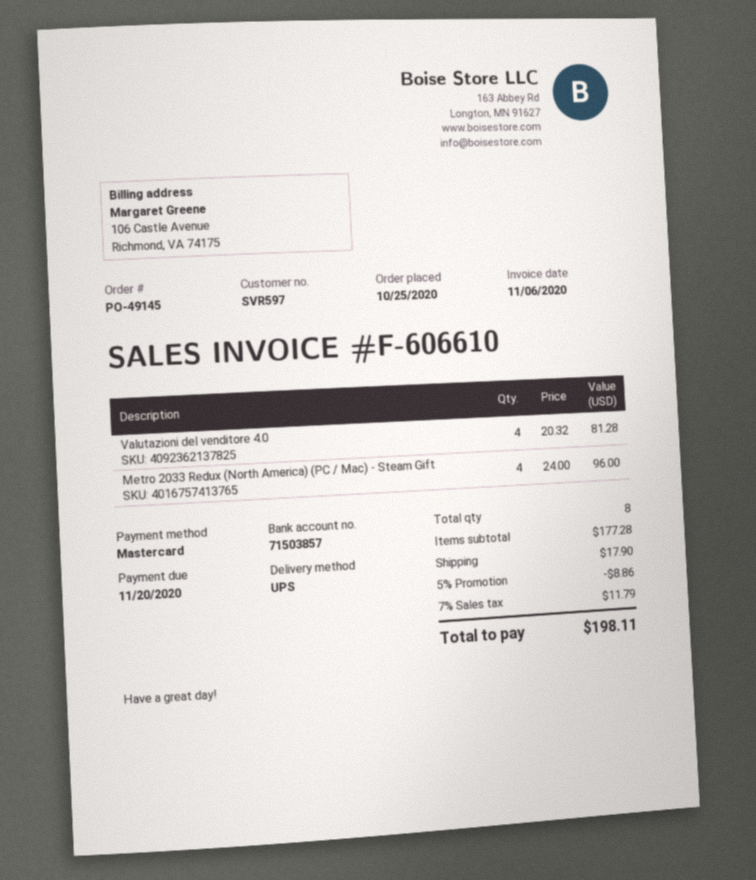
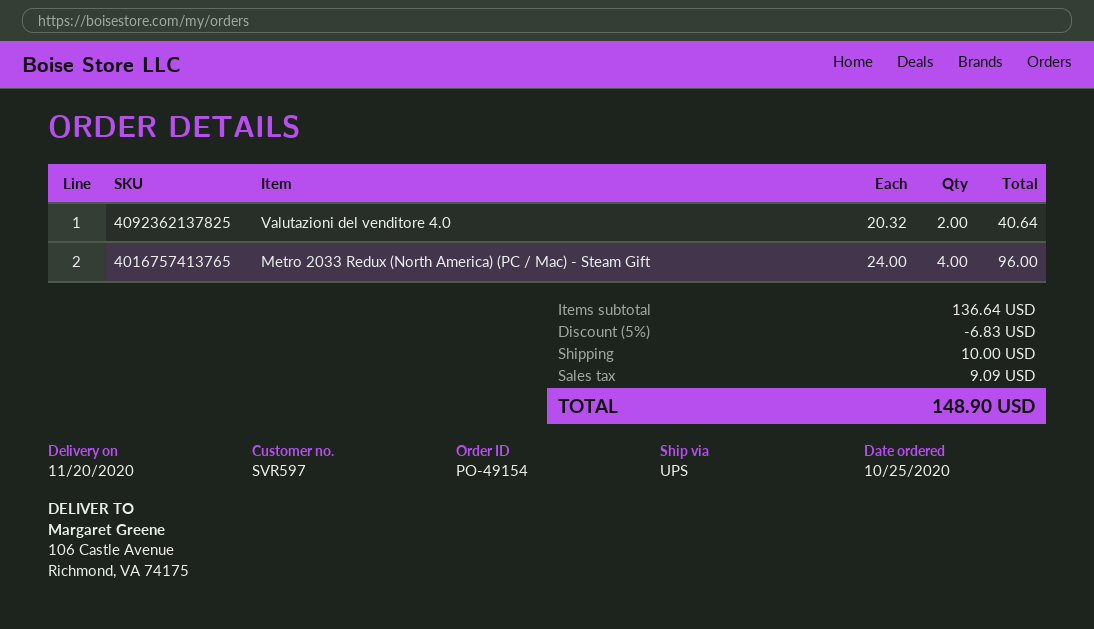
order number: PO-49145 -> PO-49154
Valutazioni del venditore 4.0: 4 x 20.32 = 81.28 -> 2 x 20.32 = 40.64
subtotal: 177.28 -> 136.64
discount: 5% = 8.86 -> 5% = 6.83
shipping: 17.90 -> 10.00
tax: 11.79 -> 9.09
total: 198.11 -> 148.90

